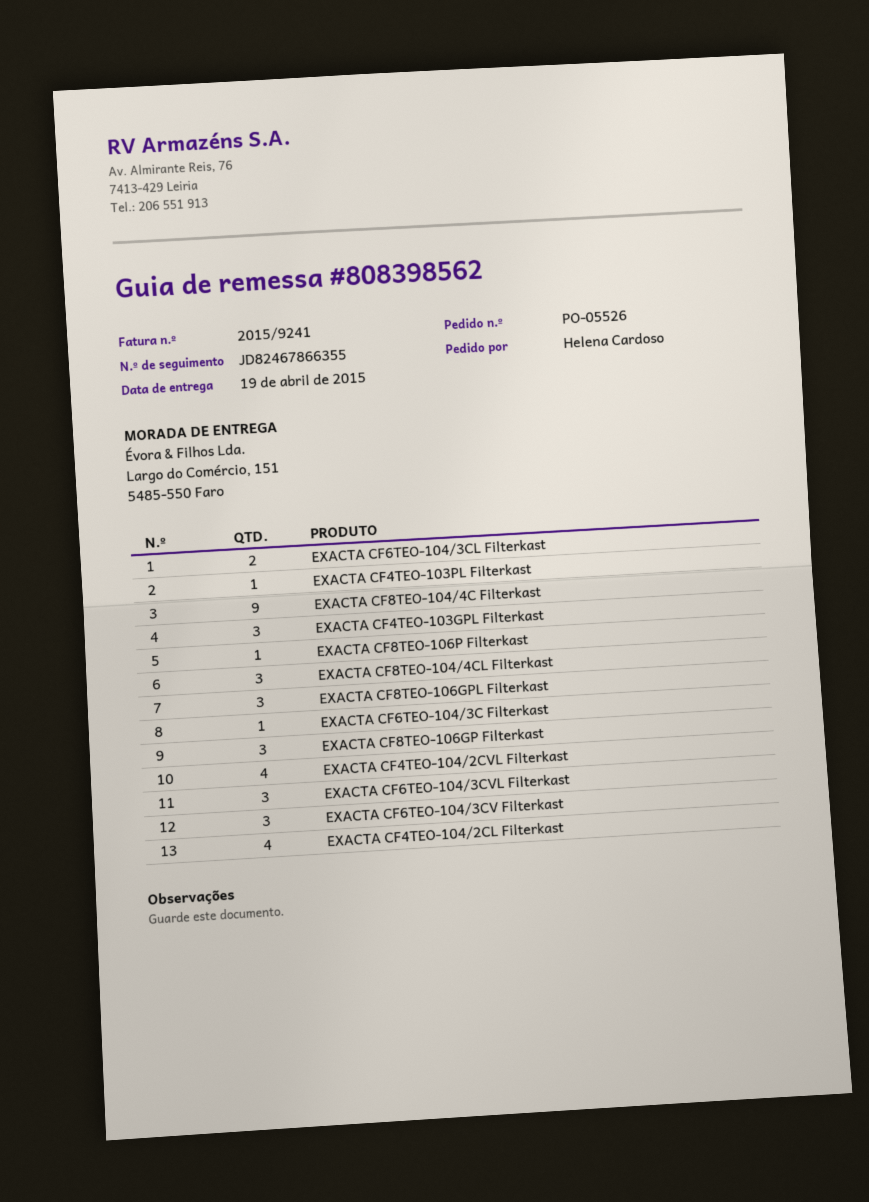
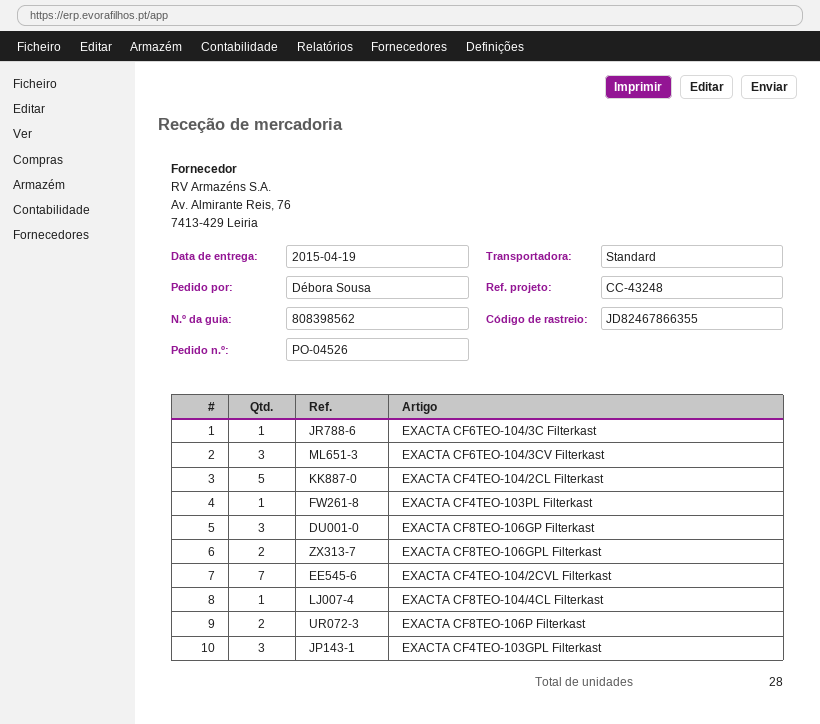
order number: PO-05526 -> PO-04526
ordered by: Helena Cardoso -> Débora Sousa
EXACTA CF6TEO-104/3CL Filterkast: 2 -> none
EXACTA CF8TEO-104/4C Filterkast: 9 -> none
EXACTA CF8TEO-106P Filterkast: 1 -> 2
EXACTA CF8TEO-104/4CL Filterkast: 3 -> 1
EXACTA CF8TEO-106GPL Filterkast: 3 -> 2
EXACTA CF4TEO-104/2CVL Filterkast: 4 -> 7
EXACTA CF6TEO-104/3CVL Filterkast: 3 -> none
EXACTA CF4TEO-104/2CL Filterkast: 4 -> 5

